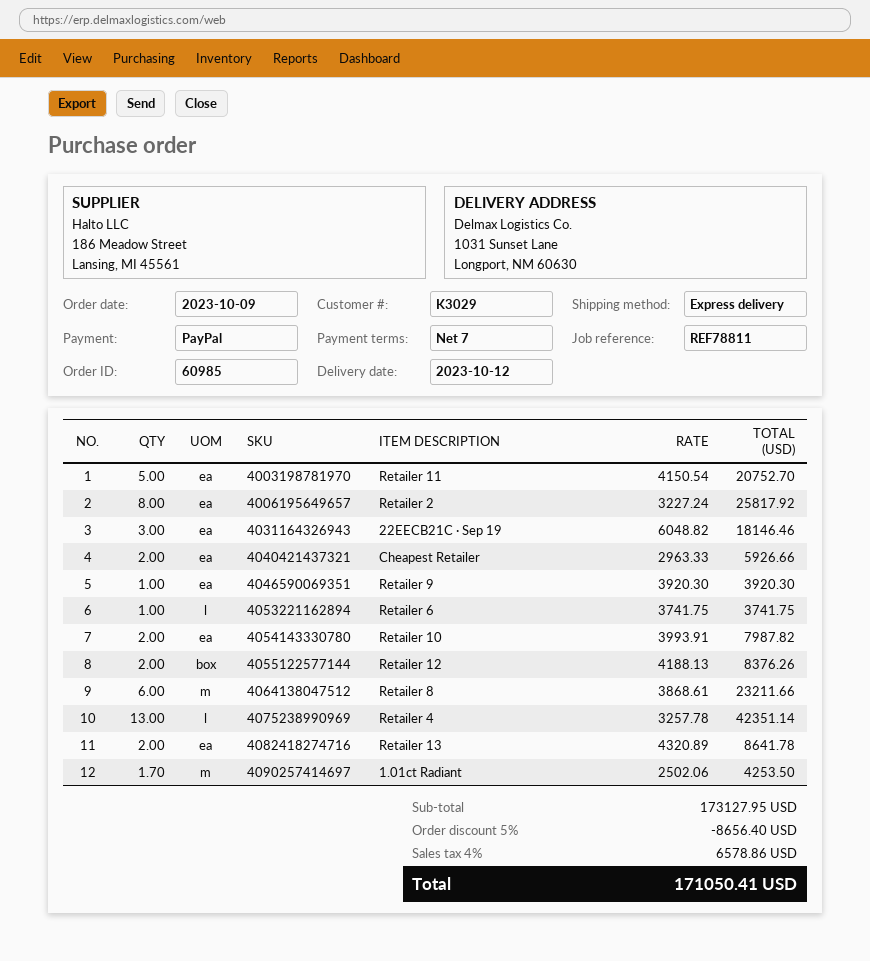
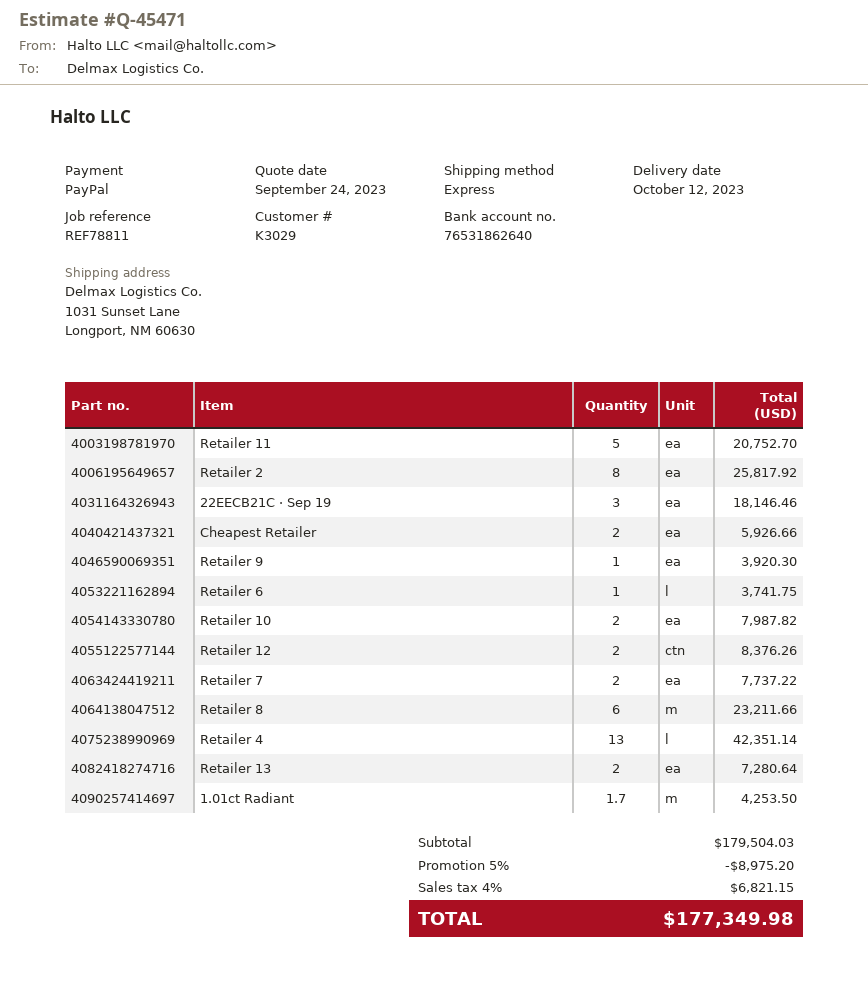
Retailer 13: 2 for 8641.78 -> 2 for 7280.64
Retailer 7: none -> 2 for 7737.22
subtotal: 173127.95 -> 179504.03
discount: 5% = 8656.40 -> 5% = 8975.20
tax: 4% = 6578.86 -> 4% = 6821.15
total: 171050.41 -> 177349.98

